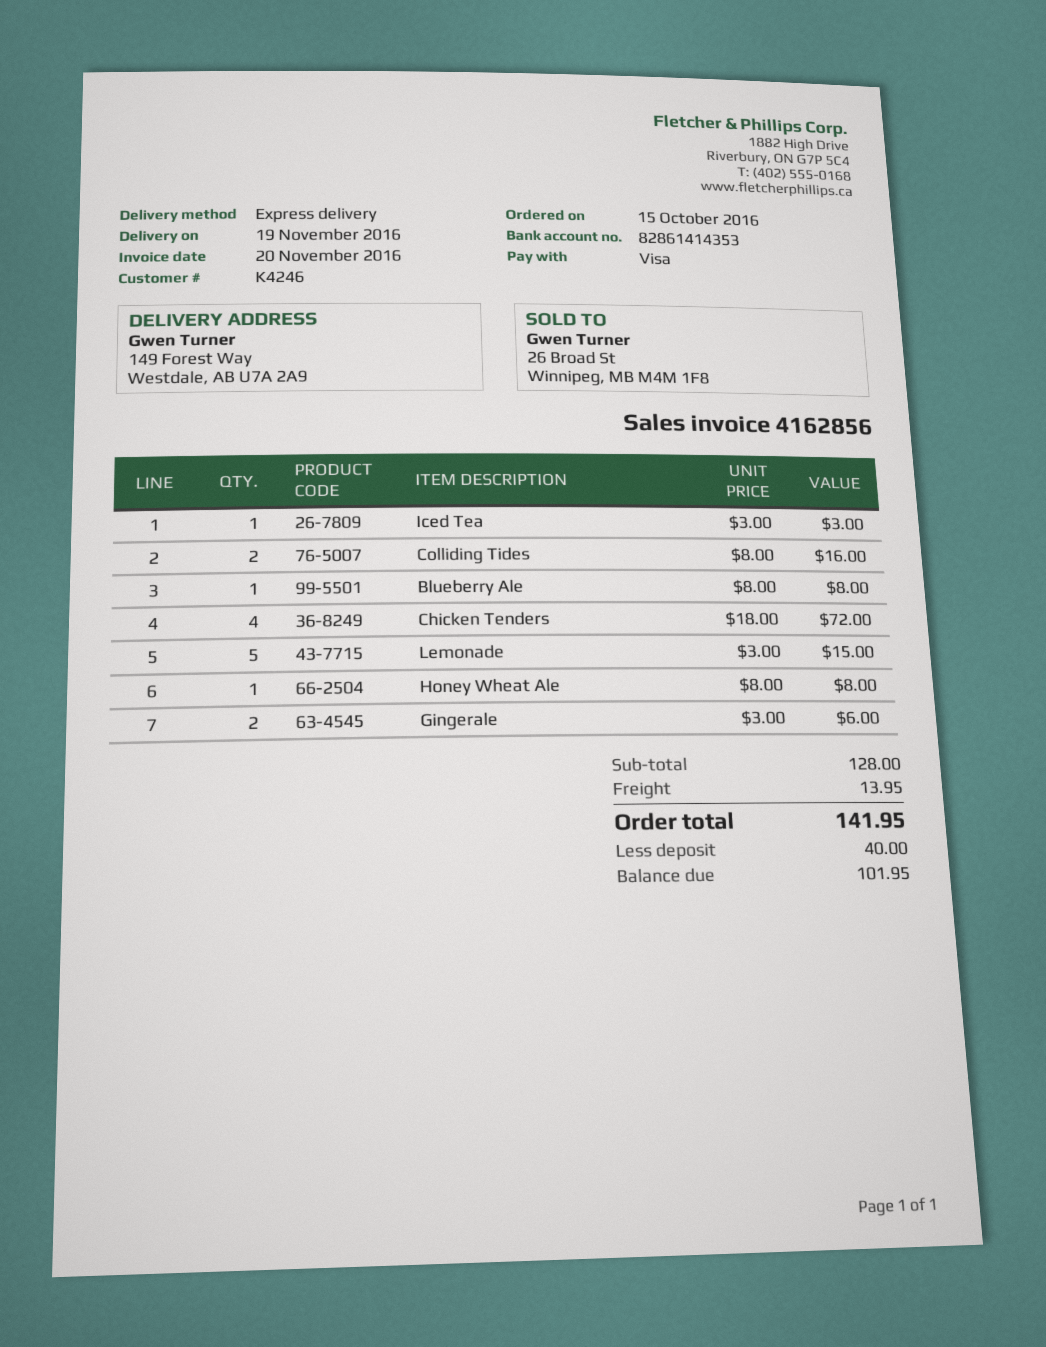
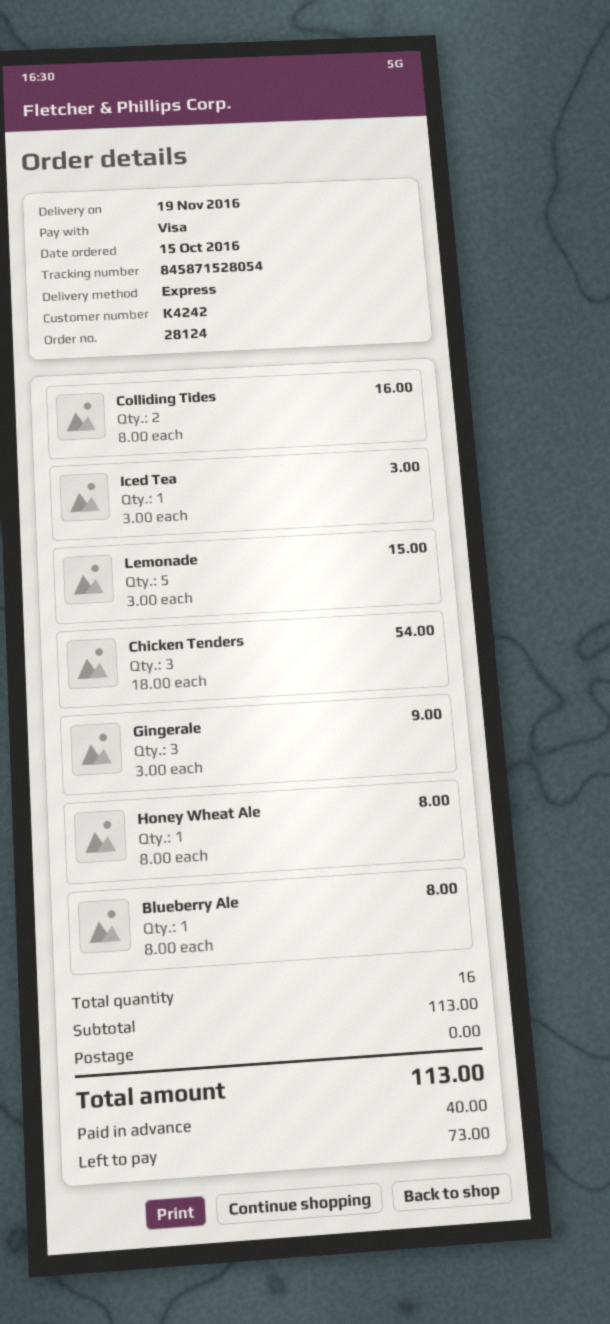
customer number: K4246 -> K4242
Chicken Tenders: 4 x 18.00 = 72.00 -> 3 x 18.00 = 54.00
Gingerale: 2 x 3.00 = 6.00 -> 3 x 3.00 = 9.00
subtotal: 128.00 -> 113.00
shipping: 13.95 -> 0.00
total: 141.95 -> 113.00
balance: 101.95 -> 73.00

